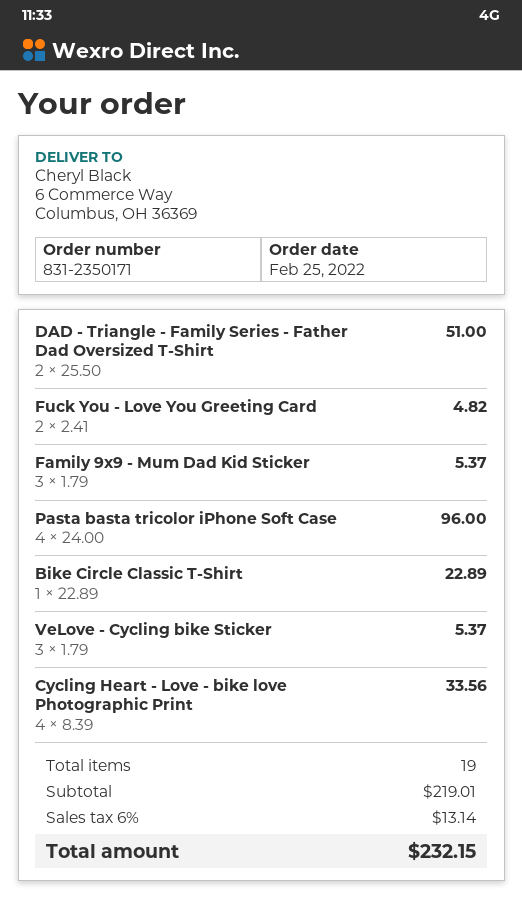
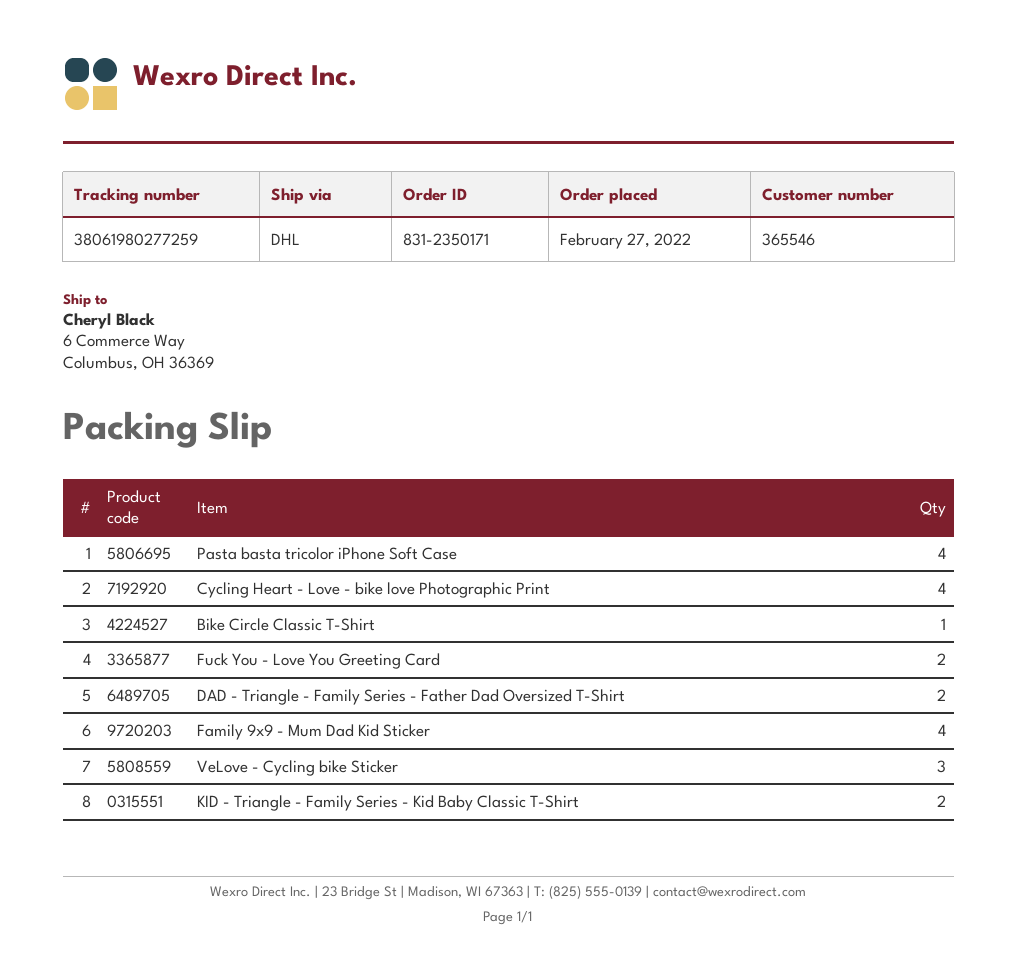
order date: 2022-02-25 -> 2022-02-27
Family 9x9 - Mum Dad Kid Sticker: 3 -> 4
KID - Triangle - Family Series - Kid Baby Classic T-Shirt: none -> 2

